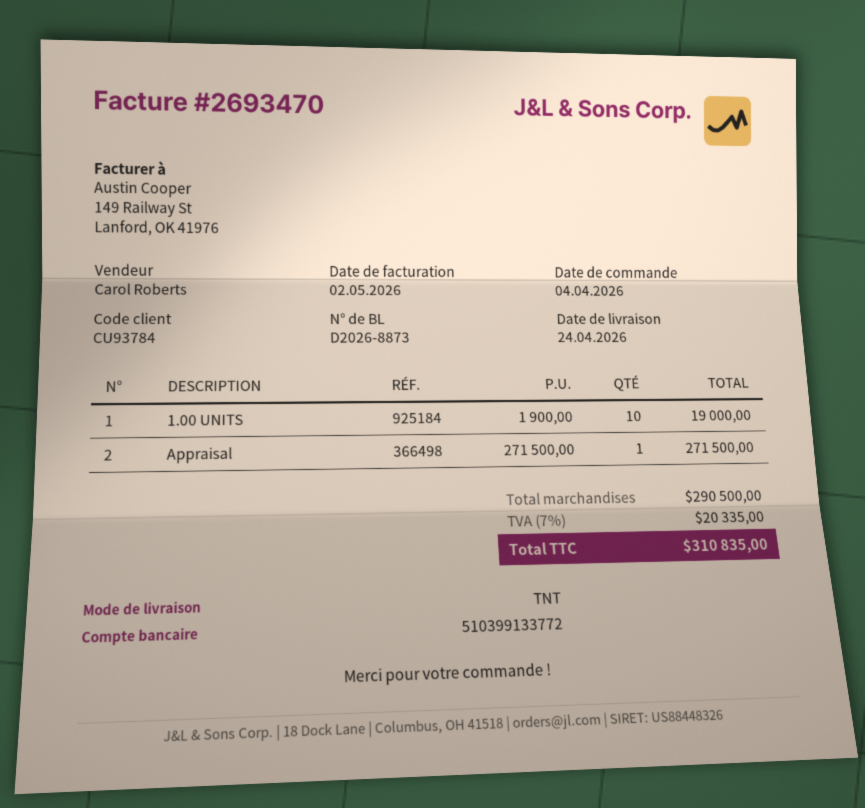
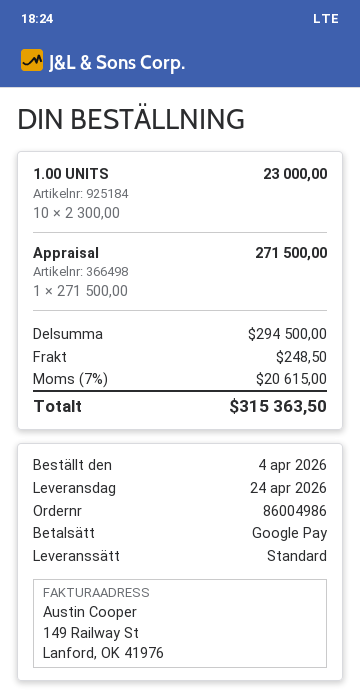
shipping method: TNT -> standard
1.00 UNITS: 10 x 1900.00 = 19000.00 -> 10 x 2300.00 = 23000.00
subtotal: 290500.00 -> 294500.00
shipping: none -> 248.50
tax: 7% = 20335.00 -> 7% = 20615.00
total: 310835.00 -> 315363.50

